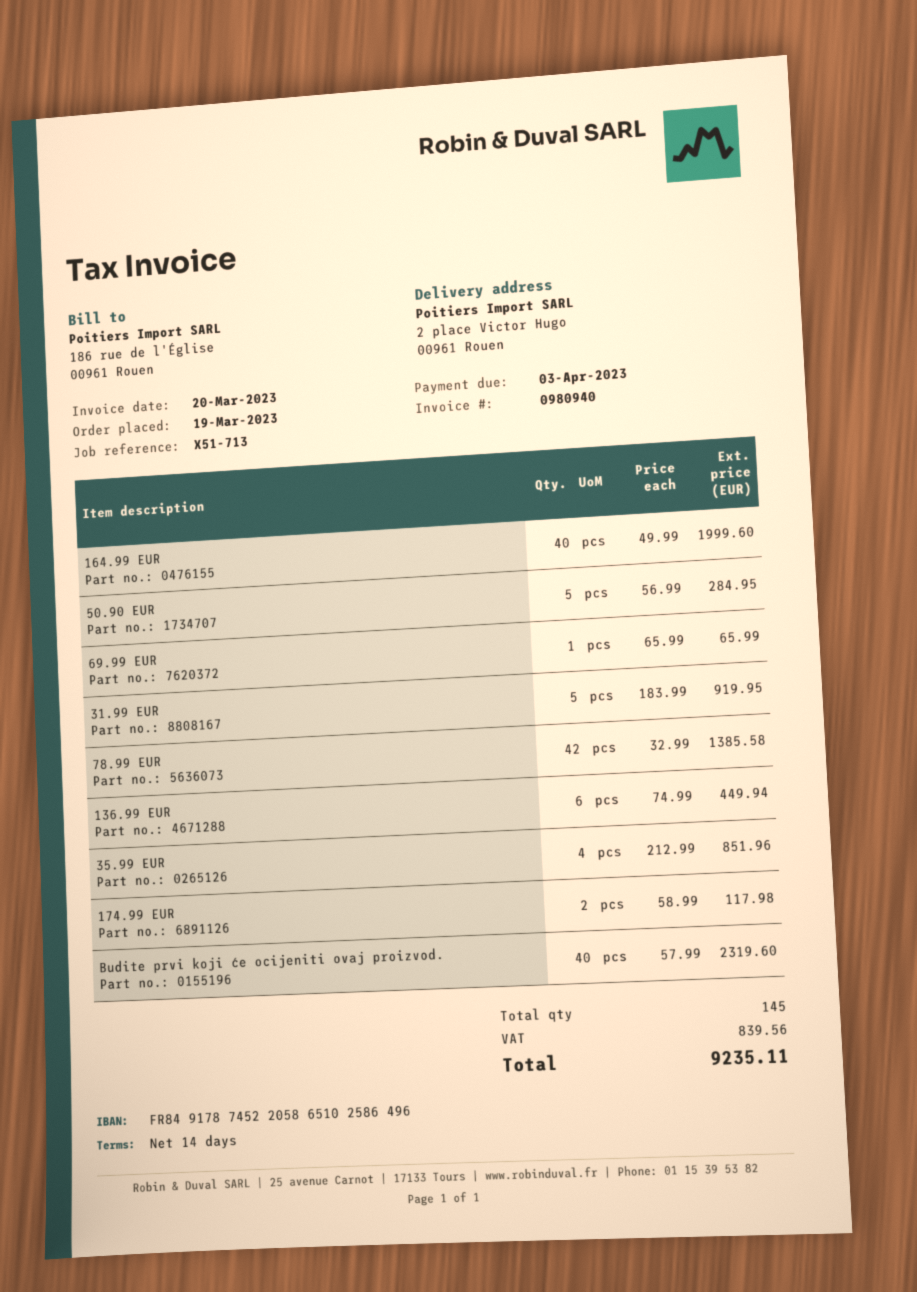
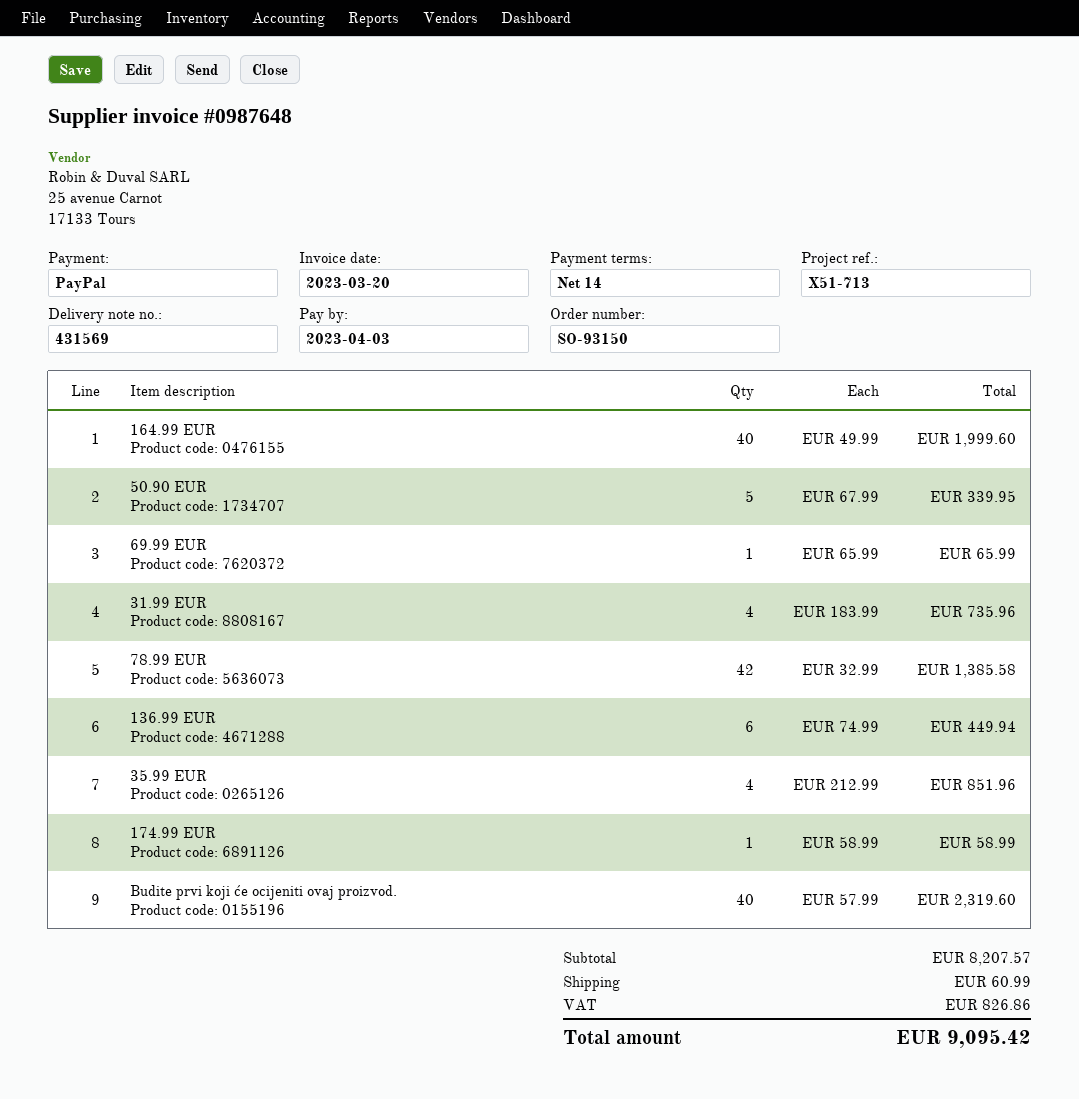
invoice number: 0980940 -> 0987648
50.90 EUR: 5 x 56.99 = 284.95 -> 5 x 67.99 = 339.95
31.99 EUR: 5 x 183.99 = 919.95 -> 4 x 183.99 = 735.96
174.99 EUR: 2 x 58.99 = 117.98 -> 1 x 58.99 = 58.99
shipping: none -> 60.99
tax: 839.56 -> 826.86
total: 9235.11 -> 9095.42

